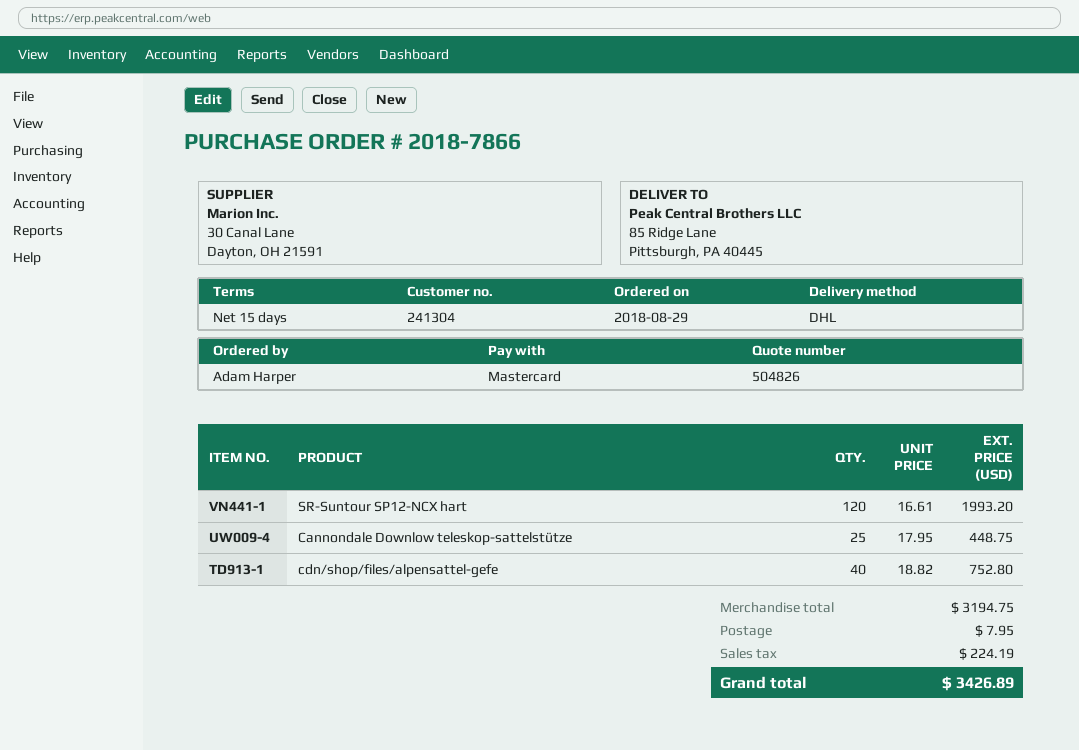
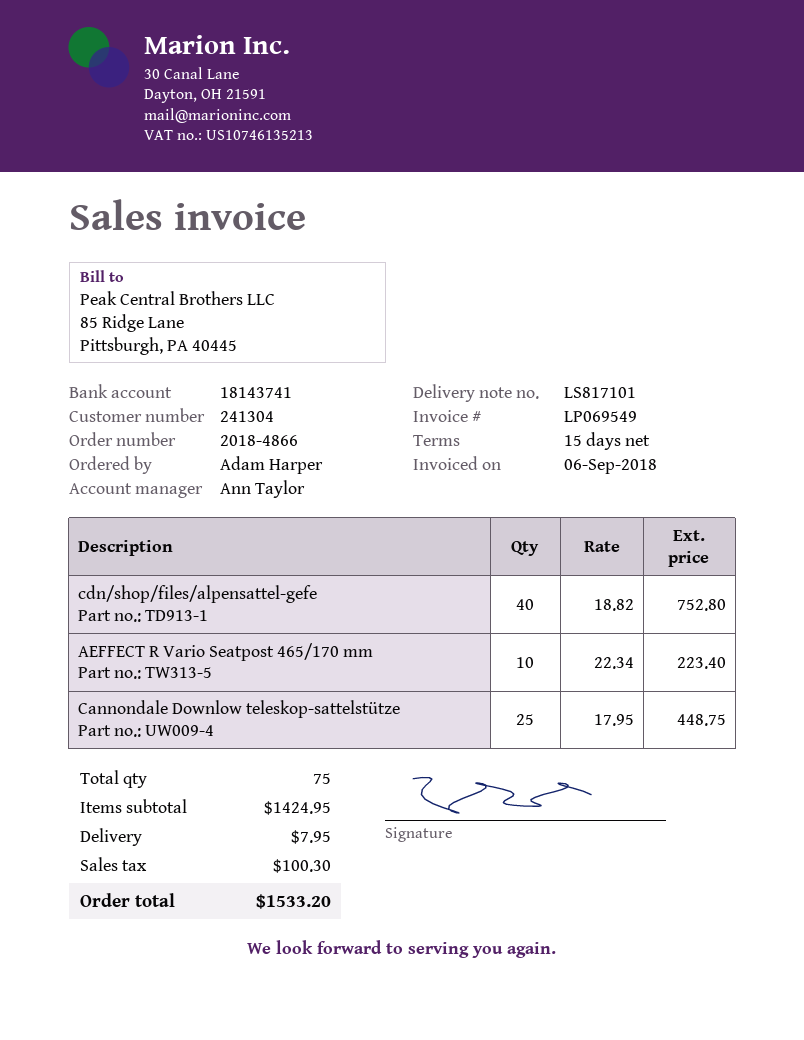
order number: 2018-7866 -> 2018-4866
SR-Suntour SP12-NCX hart: 120 x 16.61 = 1993.20 -> none
AEFFECT R Vario Seatpost 465/170 mm: none -> 10 x 22.34 = 223.40
subtotal: 3194.75 -> 1424.95
tax: 224.19 -> 100.30
total: 3426.89 -> 1533.20

